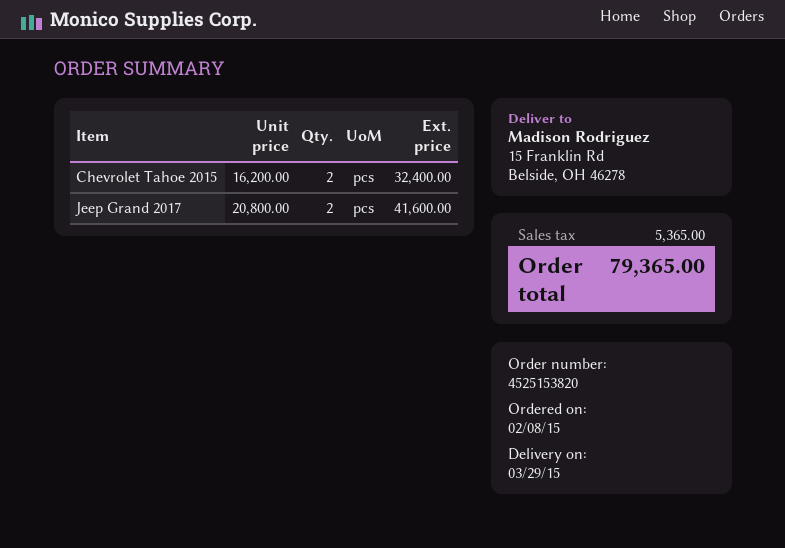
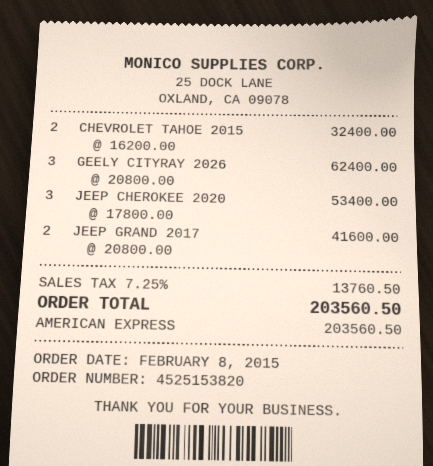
GEELY CITYRAY 2026: none -> 3 x 20800.00 = 62400.00
JEEP CHEROKEE 2020: none -> 3 x 17800.00 = 53400.00
tax: 5365.00 -> 13760.50
total: 79365.00 -> 203560.50

